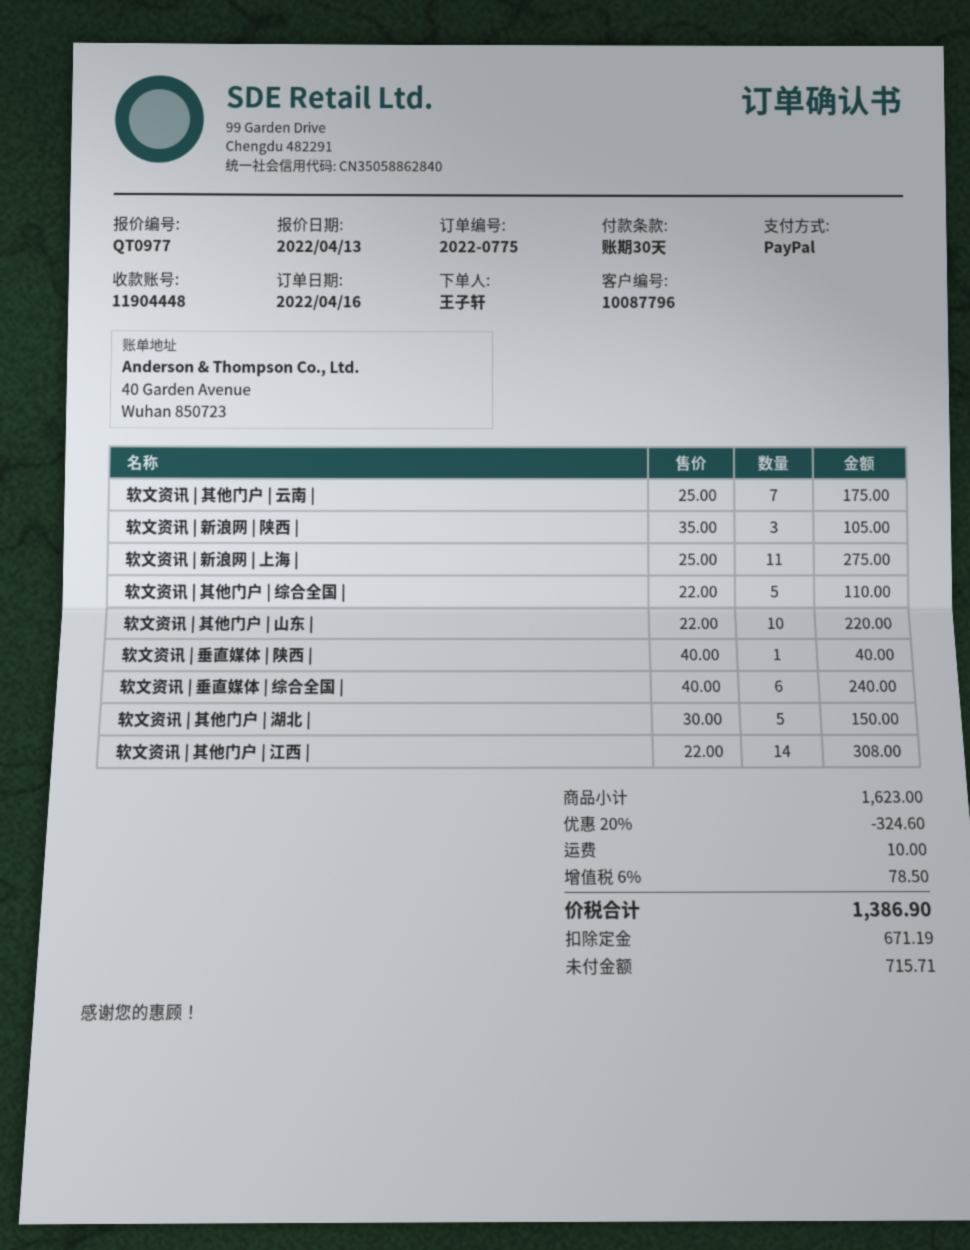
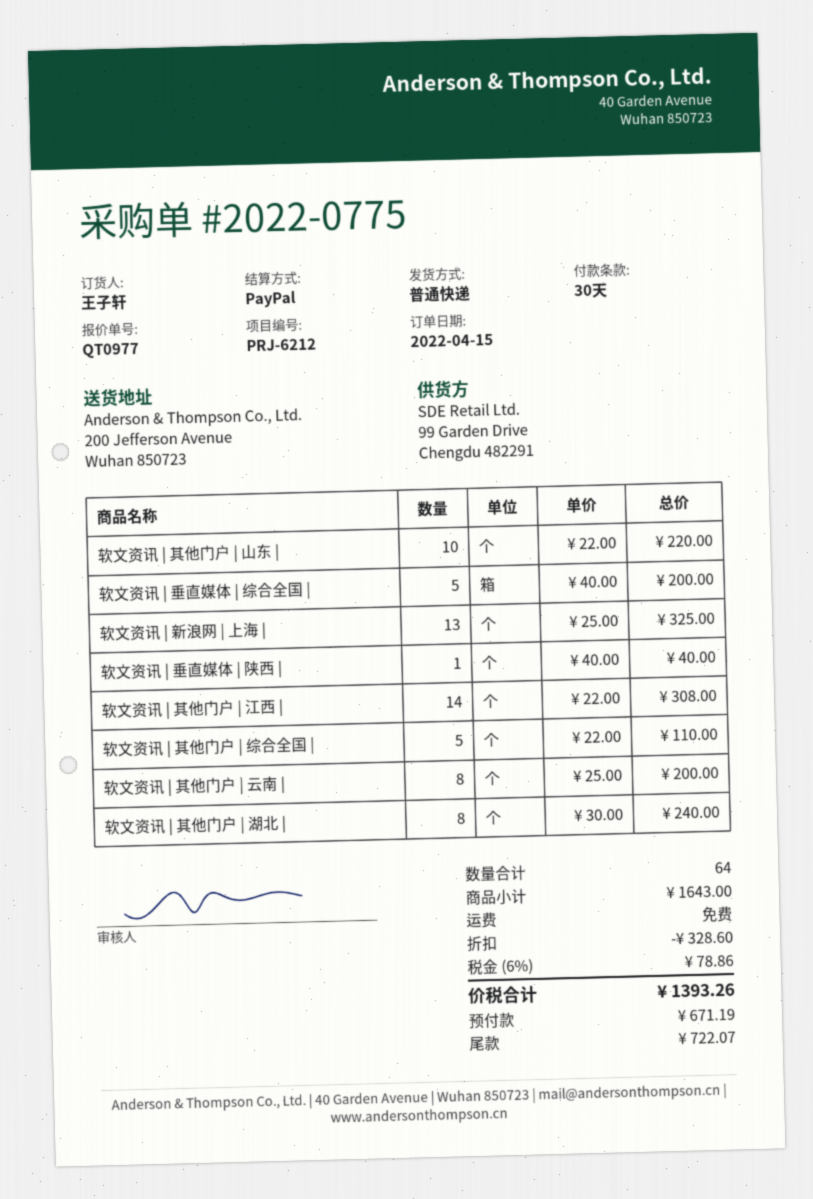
order date: 2022-04-16 -> 2022-04-15
软文资讯 | 其他门户 | 云南 |: 7 x 25.00 = 175.00 -> 8 x 25.00 = 200.00
软文资讯 | 新浪网 | 陕西 |: 3 x 35.00 = 105.00 -> none
软文资讯 | 新浪网 | 上海 |: 11 x 25.00 = 275.00 -> 13 x 25.00 = 325.00
软文资讯 | 垂直媒体 | 综合全国 |: 6 x 40.00 = 240.00 -> 5 x 40.00 = 200.00
软文资讯 | 其他门户 | 湖北 |: 5 x 30.00 = 150.00 -> 8 x 30.00 = 240.00
subtotal: 1623.00 -> 1643.00
discount: 324.60 -> 328.60
shipping: 10.00 -> 0.00
tax: 6% = 78.50 -> 6% = 78.86
total: 1386.90 -> 1393.26
balance: 715.71 -> 722.07

